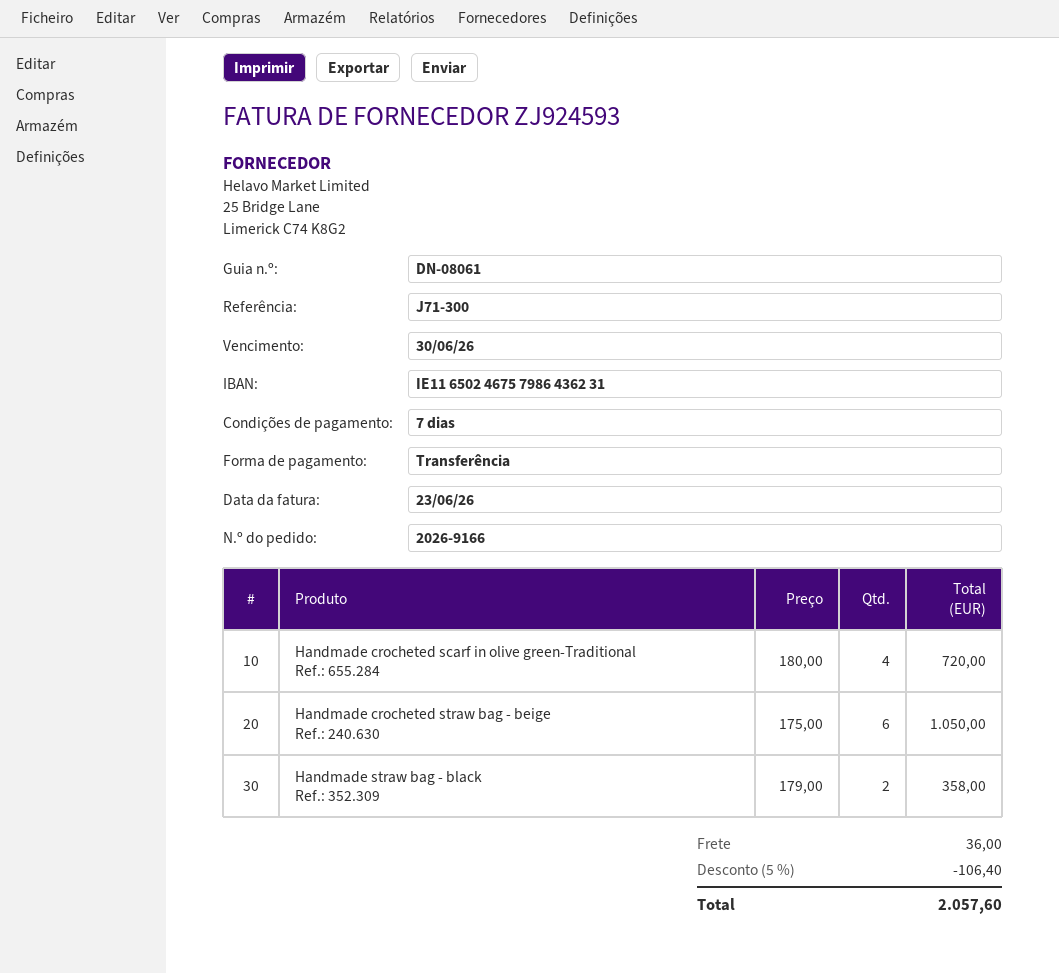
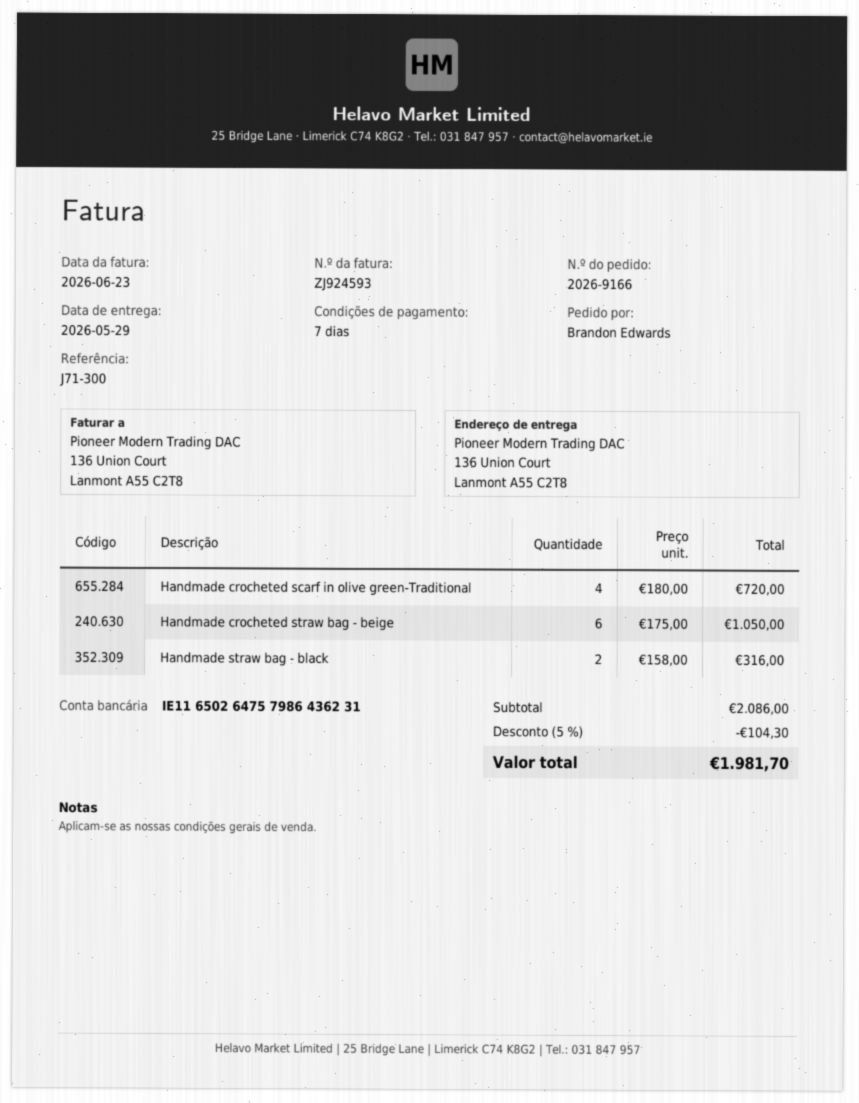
bank account: IE11650246757986436231 -> IE11650264757986436231
Handmade straw bag - black: 2 x 179.00 = 358.00 -> 2 x 158.00 = 316.00
discount: 5% = 106.40 -> 5% = 104.30
shipping: 36.00 -> none
total: 2057.60 -> 1981.70

